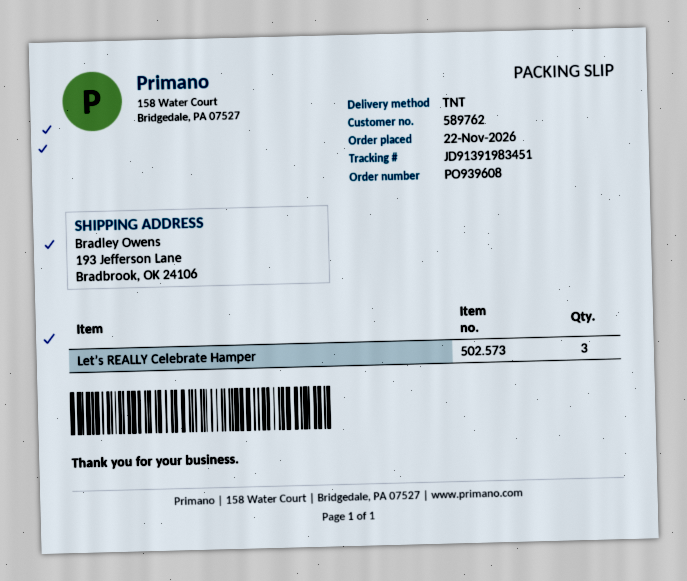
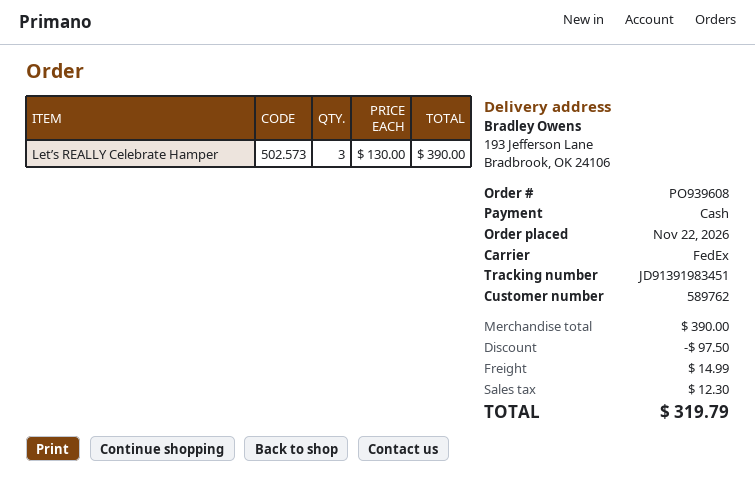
shipping method: TNT -> FedEx

